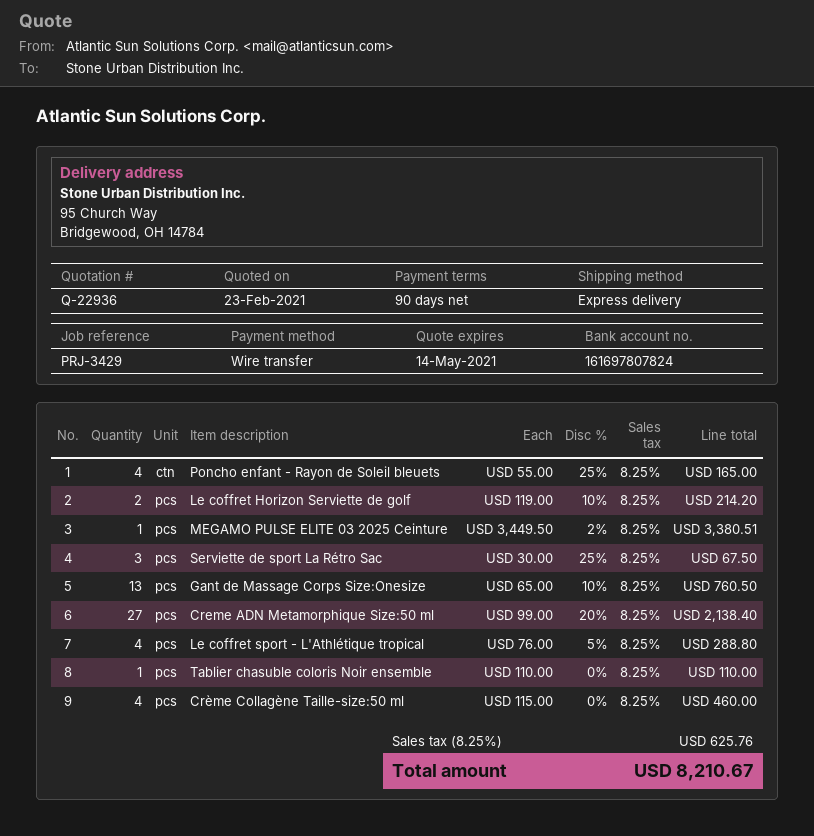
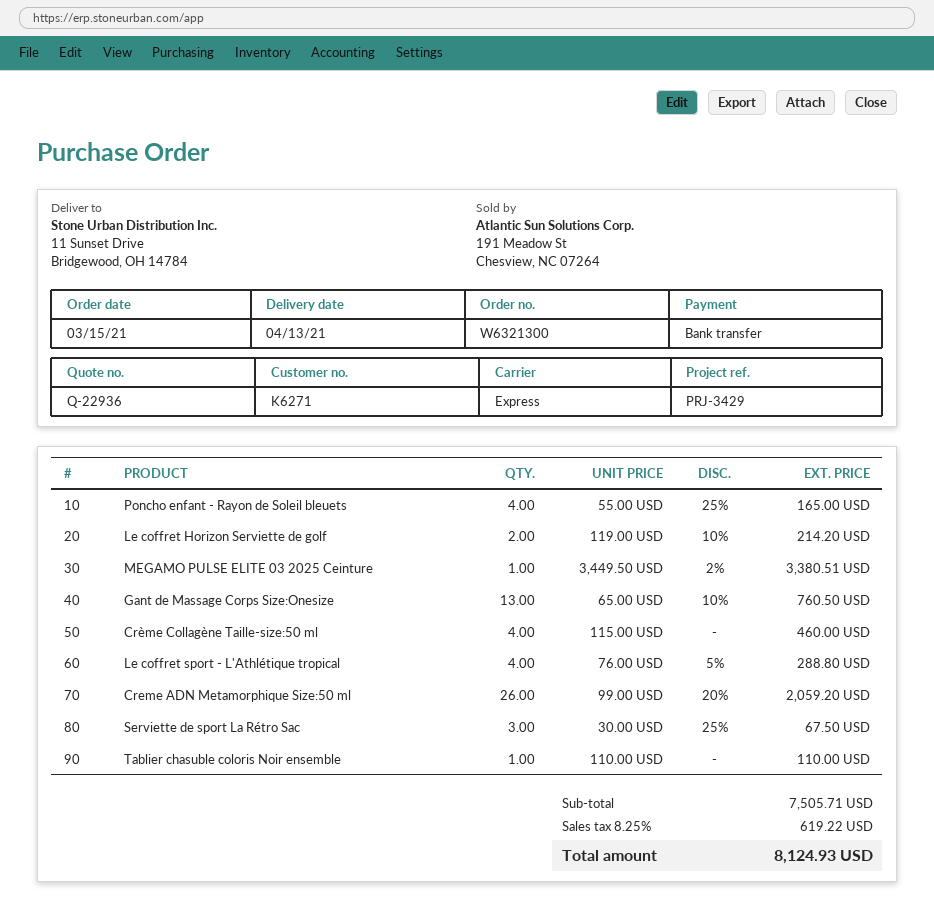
ship to: 95 Church Way, Bridgewood, OH 14784 -> 11 Sunset Drive, Bridgewood, OH 14784
Creme ADN Metamorphique Size:50 ml: 27 x 99.00 - 20% = 2138.40 -> 26 x 99.00 - 20% = 2059.20
tax: 8.25% = 625.76 -> 8.25% = 619.22
total: 8210.67 -> 8124.93

